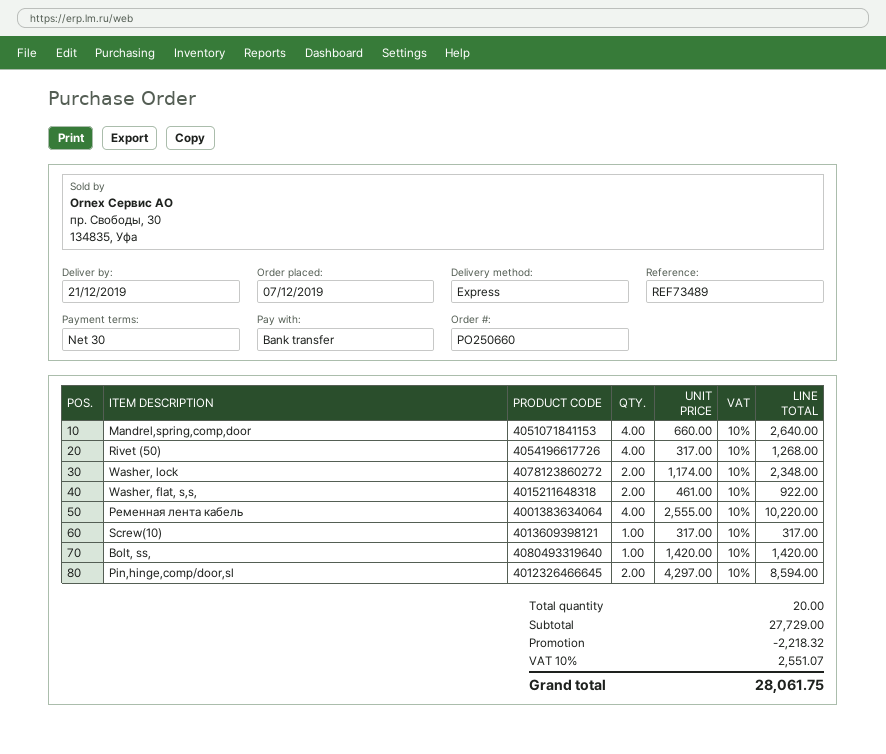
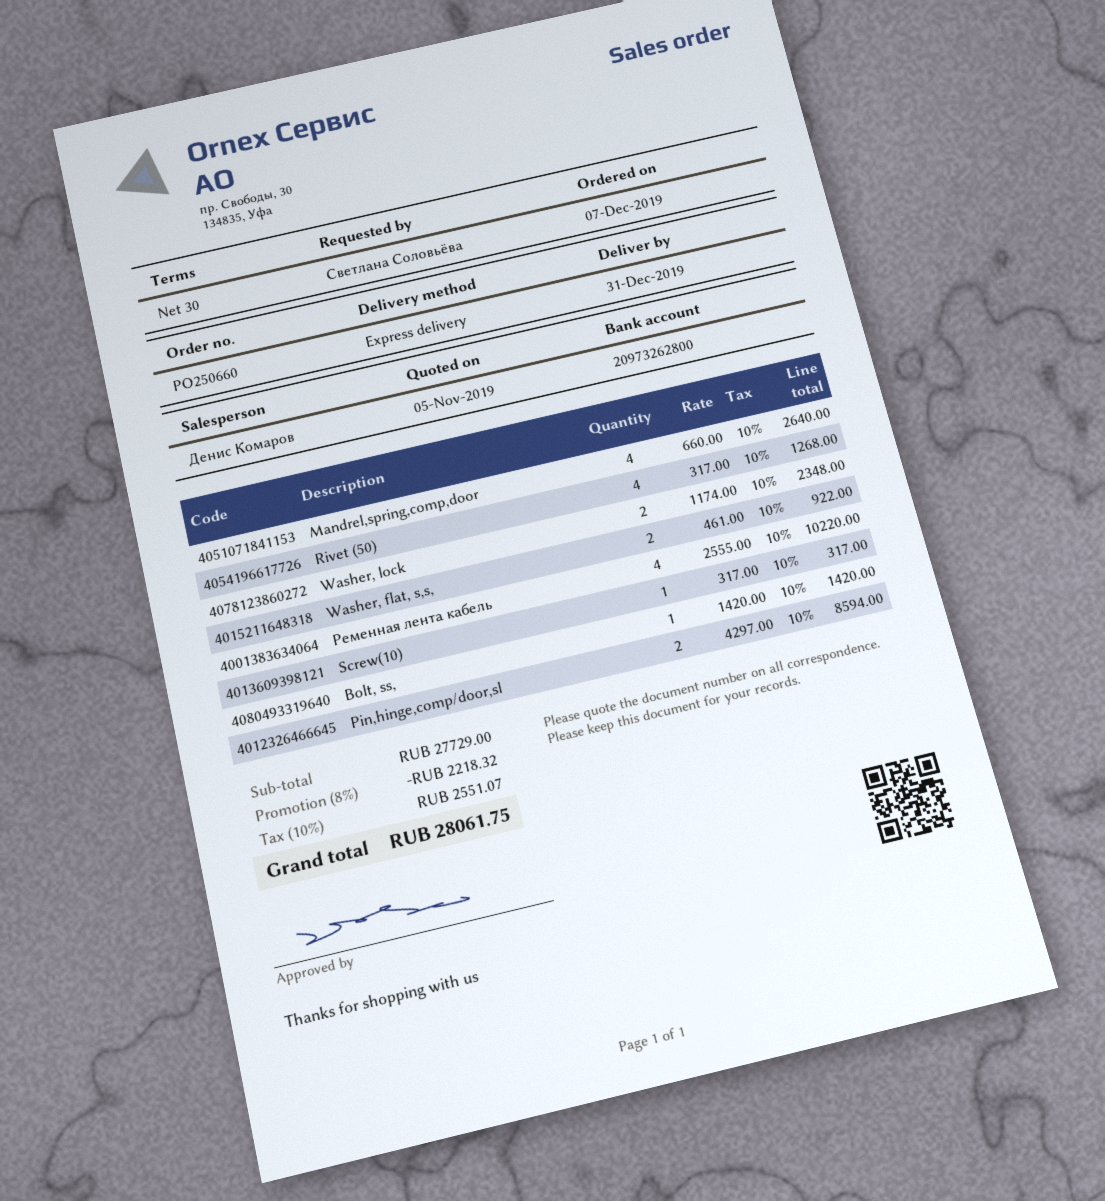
delivery date: 2019-12-21 -> 2019-12-31

